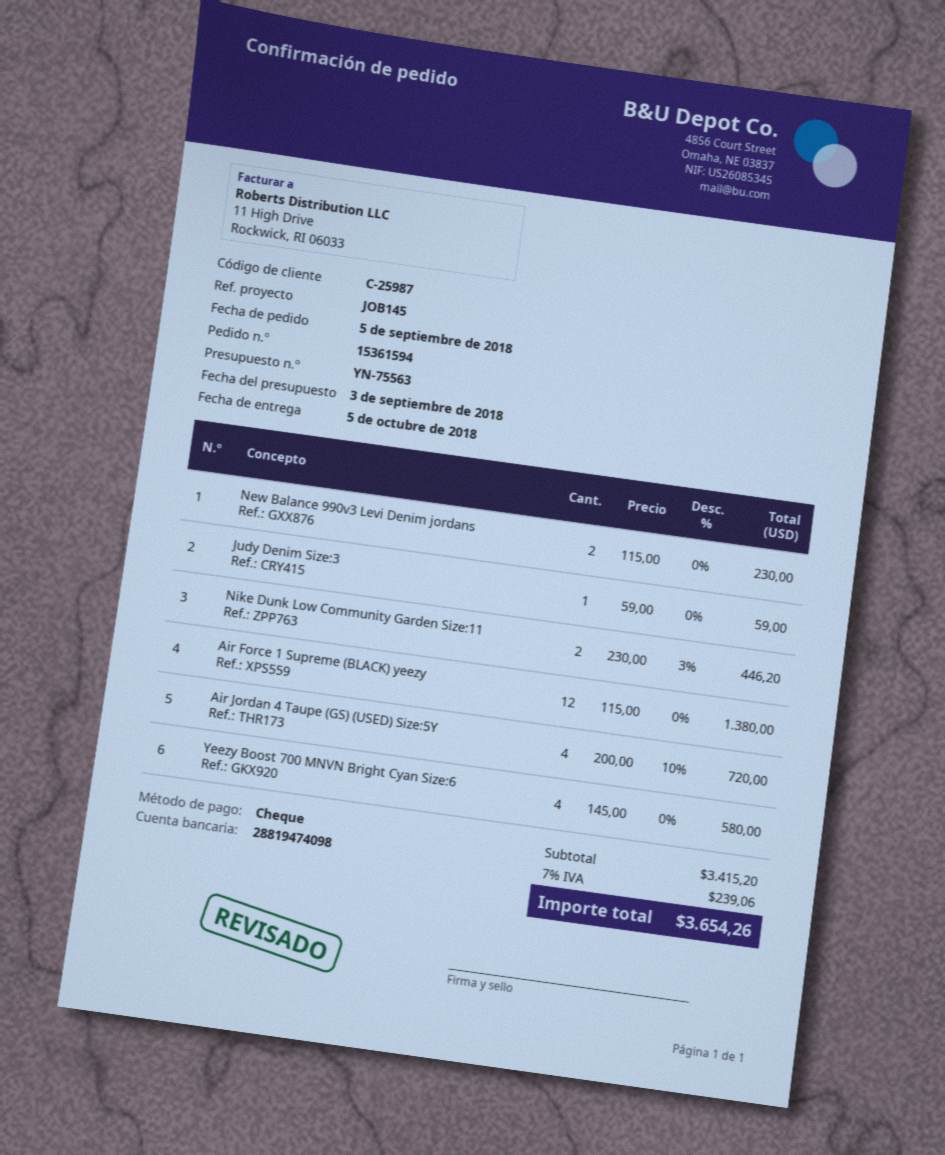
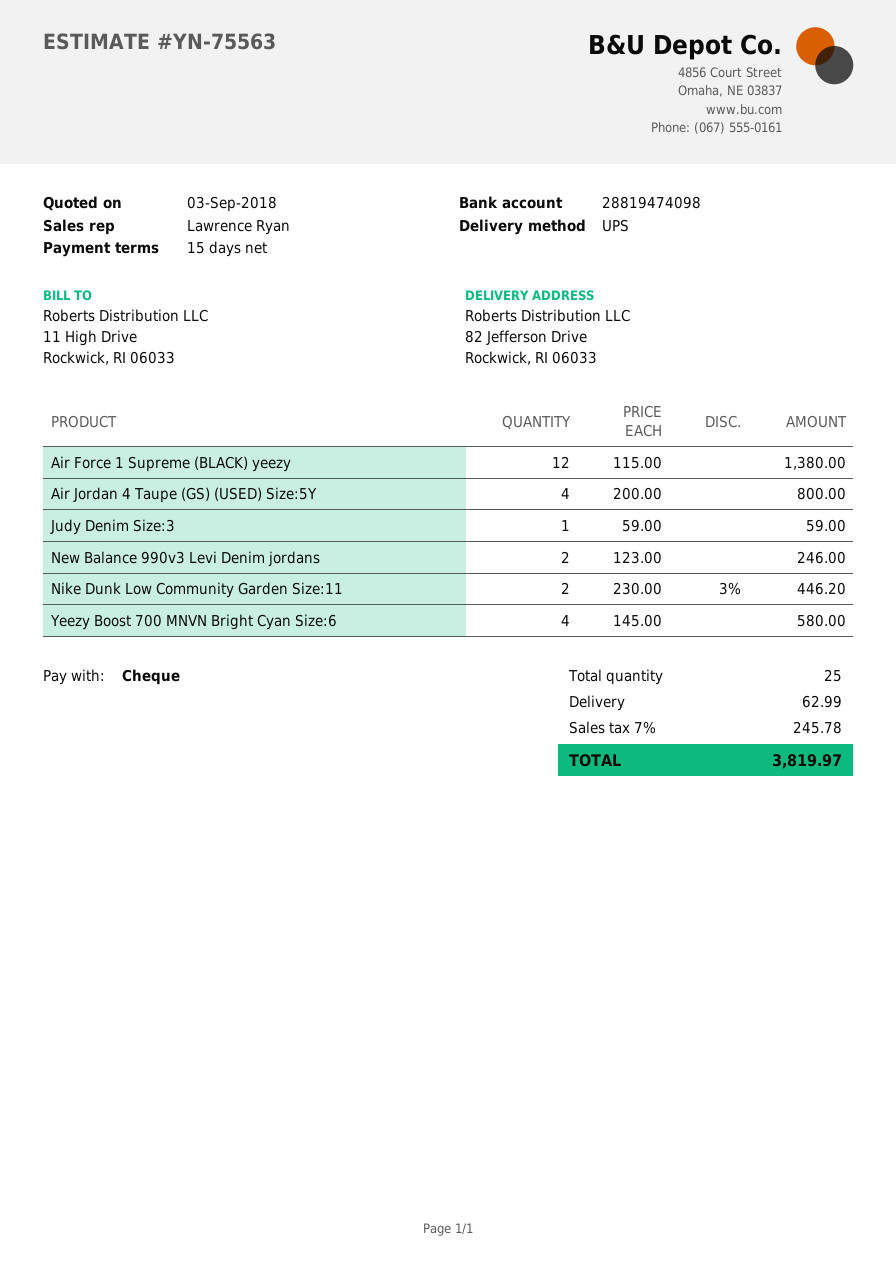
New Balance 990v3 Levi Denim jordans: 2 x 115.00 = 230.00 -> 2 x 123.00 = 246.00
Air Jordan 4 Taupe (GS) (USED) Size:5Y: 4 x 200.00 - 10% = 720.00 -> 4 x 200.00 = 800.00
shipping: none -> 62.99
tax: 7% = 239.06 -> 7% = 245.78
total: 3654.26 -> 3819.97

